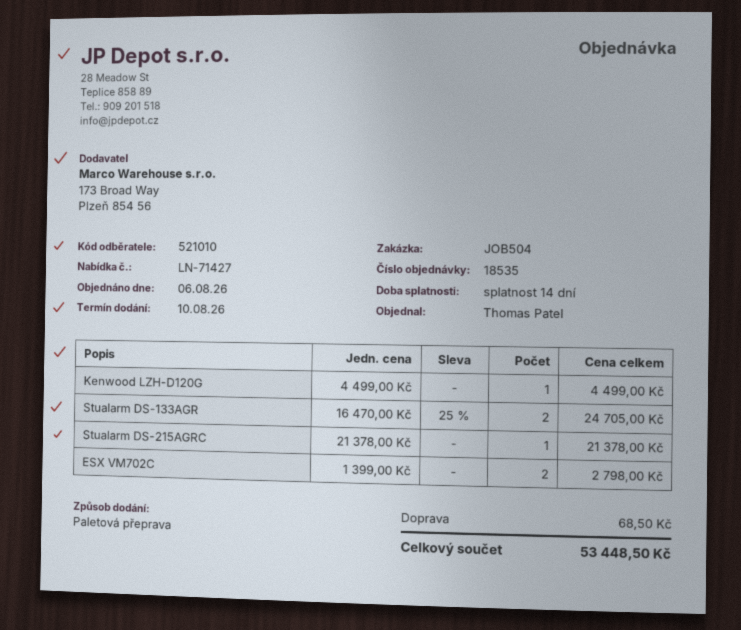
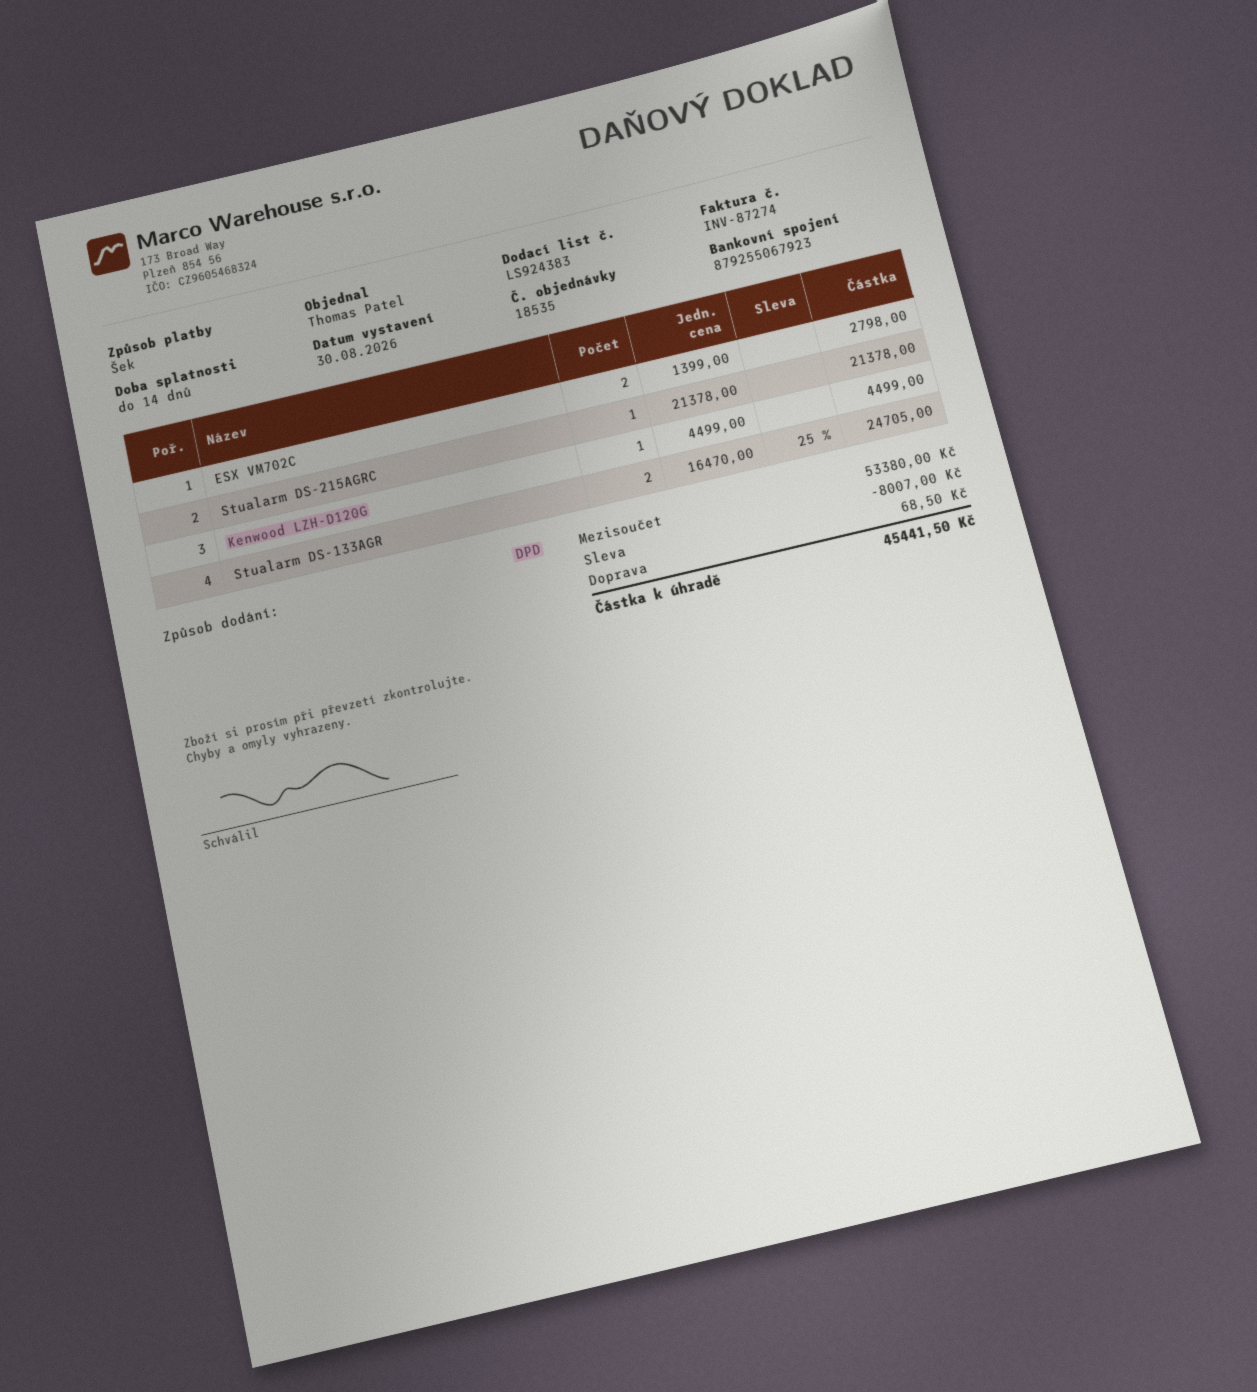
shipping method: pallet freight -> DPD
discount: none -> 8007.00
total: 53448.50 -> 45441.50

